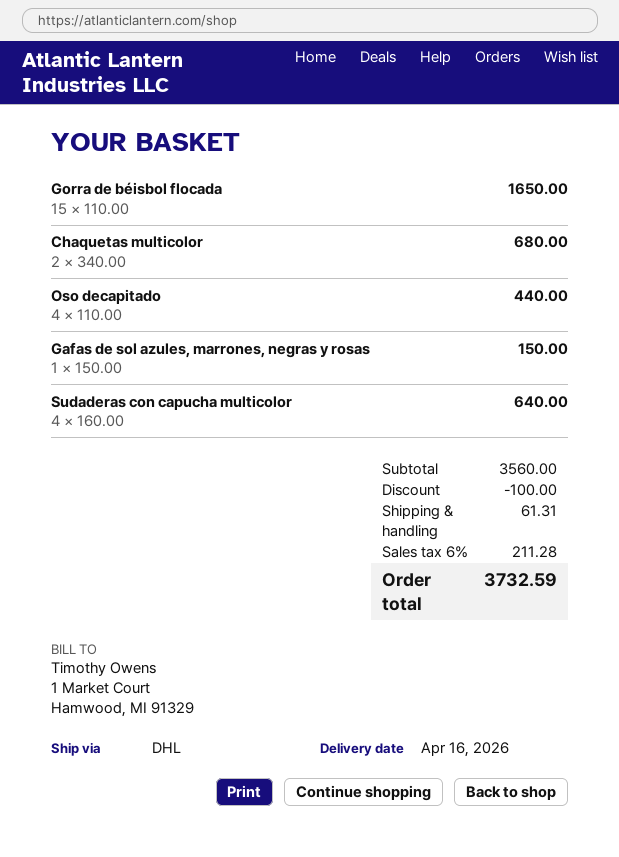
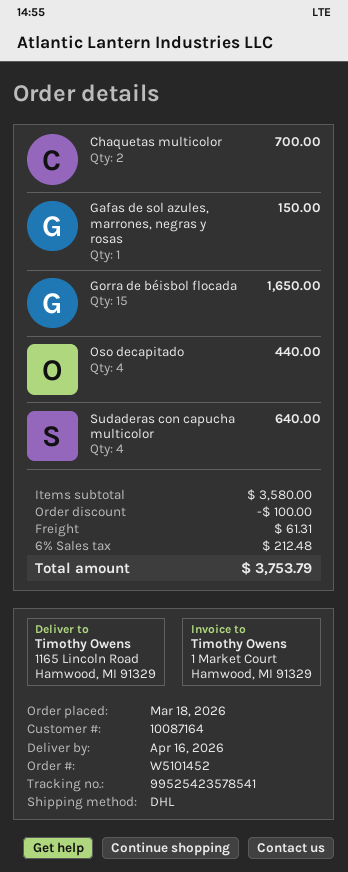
Chaquetas multicolor: 2 for 680.00 -> 2 for 700.00
subtotal: 3560.00 -> 3580.00
tax: 6% = 211.28 -> 6% = 212.48
total: 3732.59 -> 3753.79

